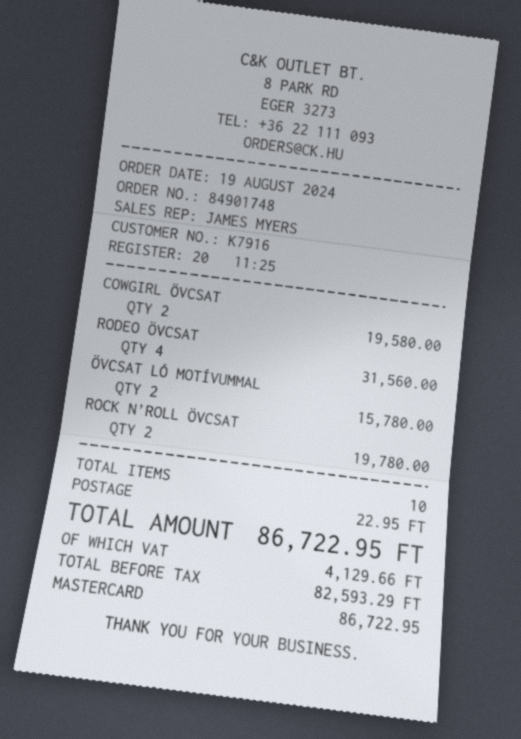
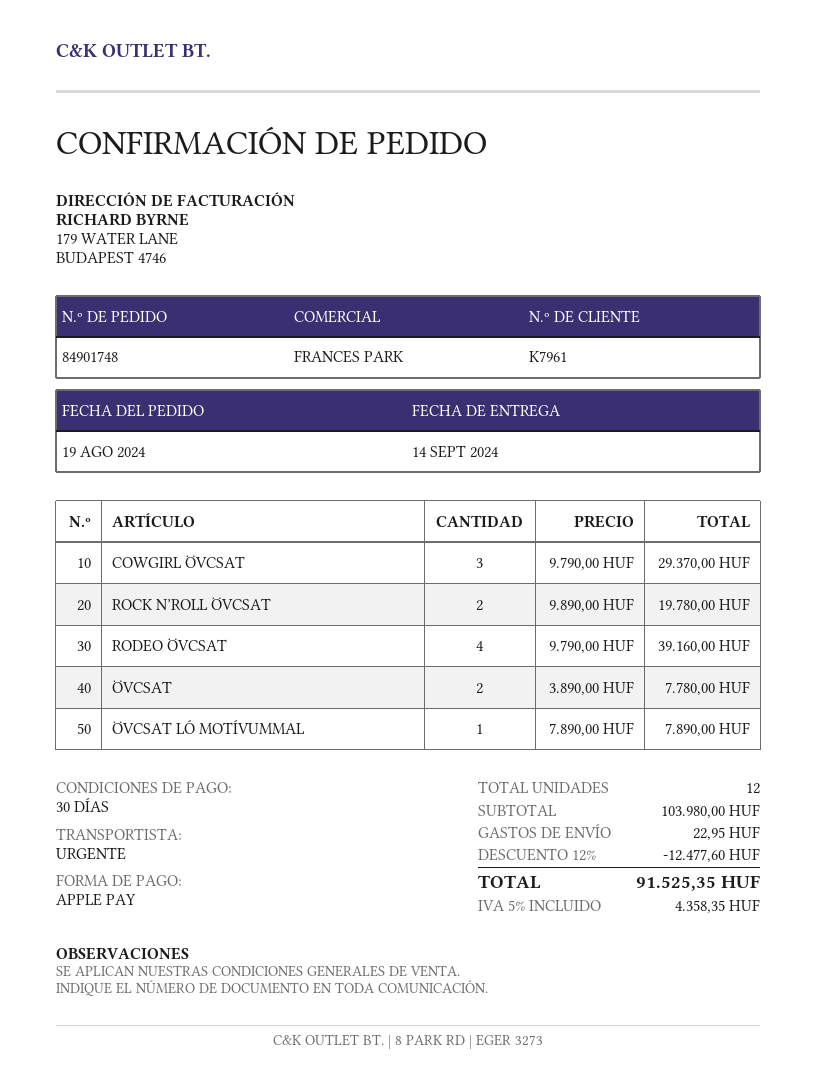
customer number: K7916 -> K7961
sales rep: JAMES MYERS -> FRANCES PARK
payment method: Mastercard -> Apple Pay
COWGIRL ÖVCSAT: 2 for 19580.00 -> 3 for 29370.00
RODEO ÖVCSAT: 4 for 31560.00 -> 4 for 39160.00
ÖVCSAT LÓ MOTÍVUMMAL: 2 for 15780.00 -> 1 for 7890.00
ÖVCSAT: none -> 2 for 7780.00
total quantity: 10 -> 12
discount: none -> 12% = 12477.60
tax: 4129.66 -> 4358.35
total: 86722.95 -> 91525.35

